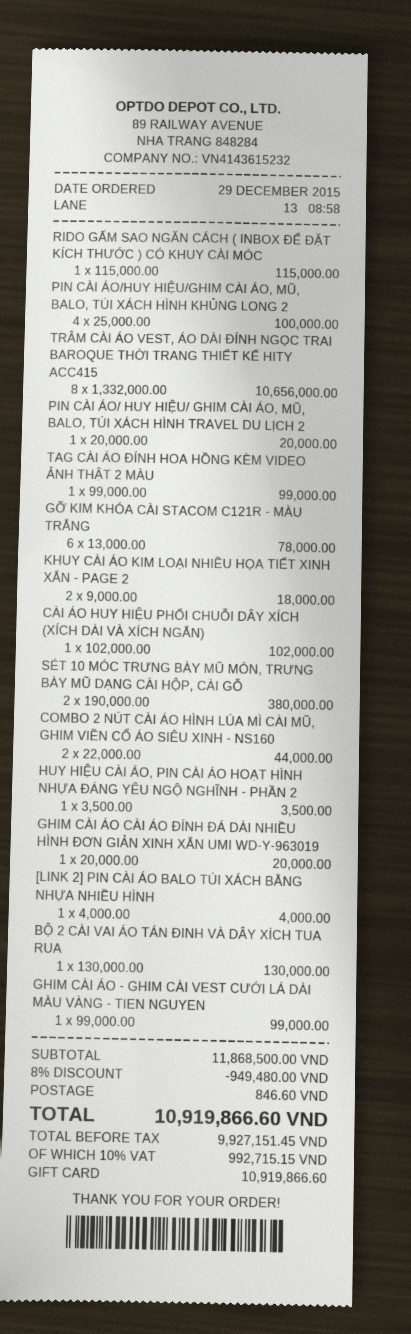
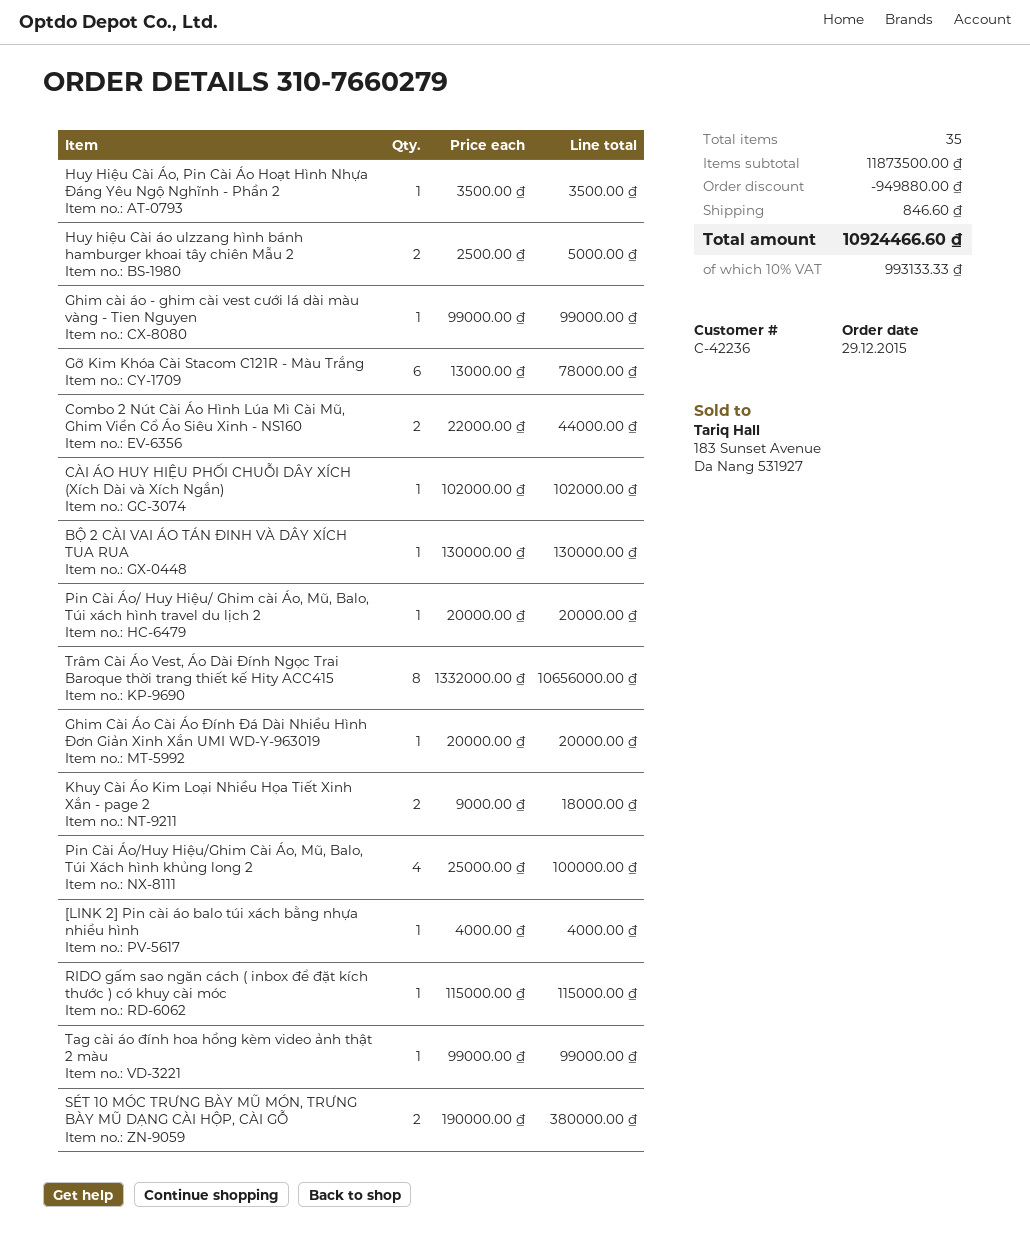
Huy hiệu Cài áo ulzzang hình bánh hamburger khoai tây chiên Mẫu 2: none -> 2 x 2500.00 = 5000.00
subtotal: 11868500.00 -> 11873500.00
discount: 949480.00 -> 949880.00
tax: 10% = 992715.15 -> 10% = 993133.33
total: 10919866.60 -> 10924466.60

